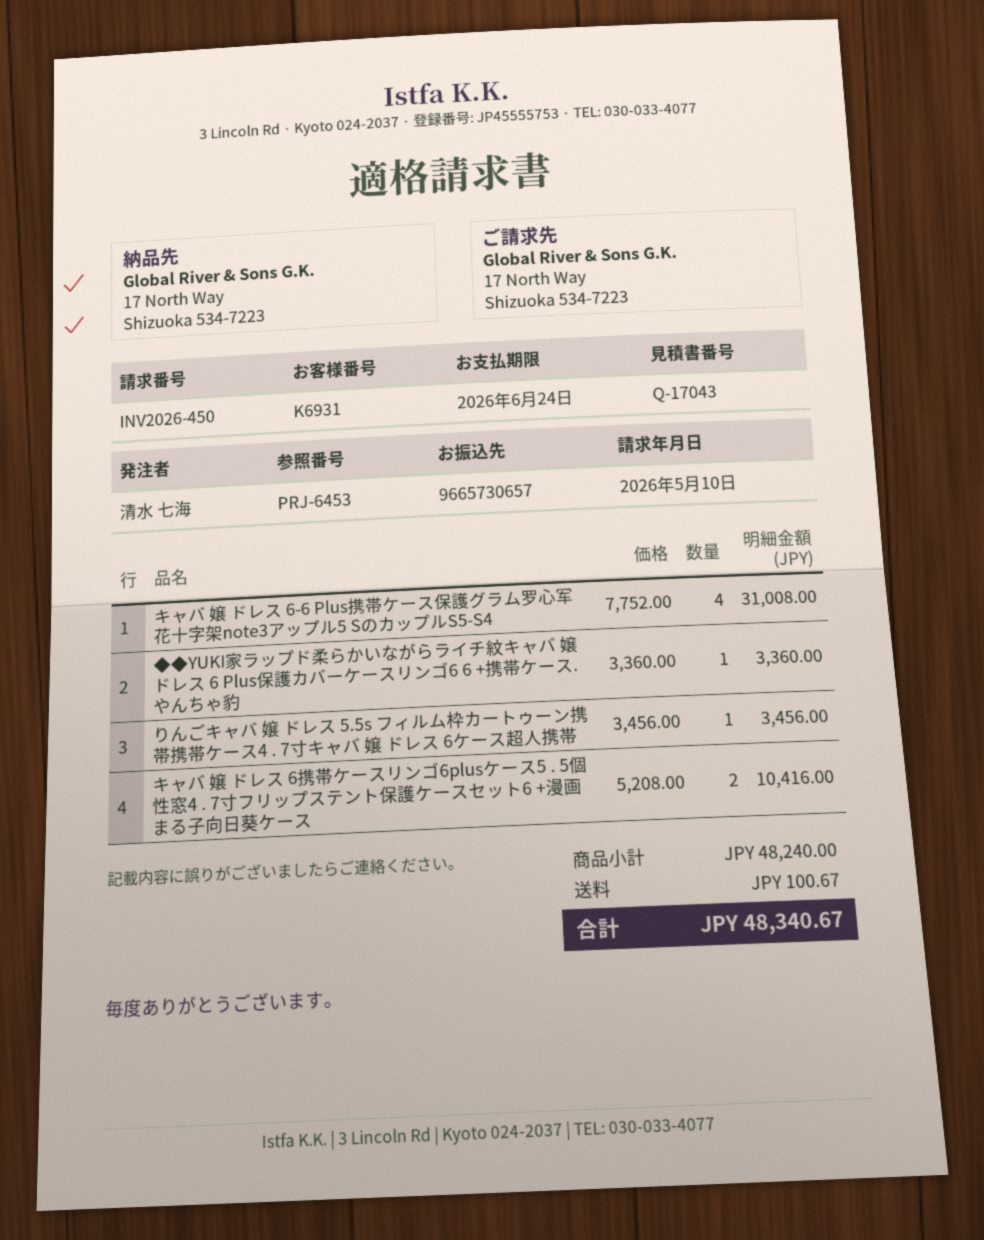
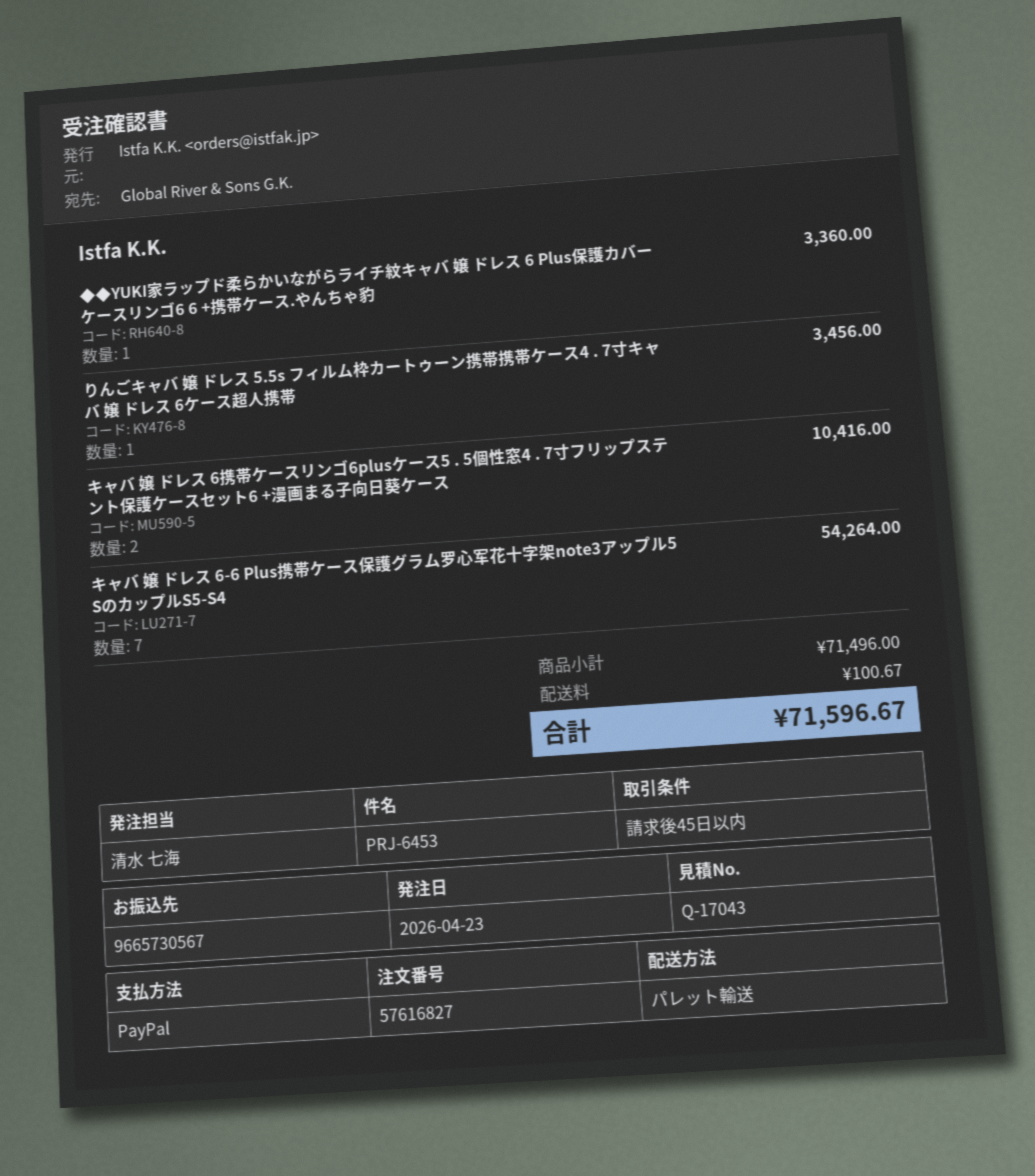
bank account: 9665730657 -> 9665730567
キャバ 嬢 ドレス 6-6 Plus携帯ケース保護グラム罗心军花十字架note3アップル5 SのカップルS5-S4: 4 for 31008.00 -> 7 for 54264.00
subtotal: 48240.00 -> 71496.00
total: 48340.67 -> 71596.67

